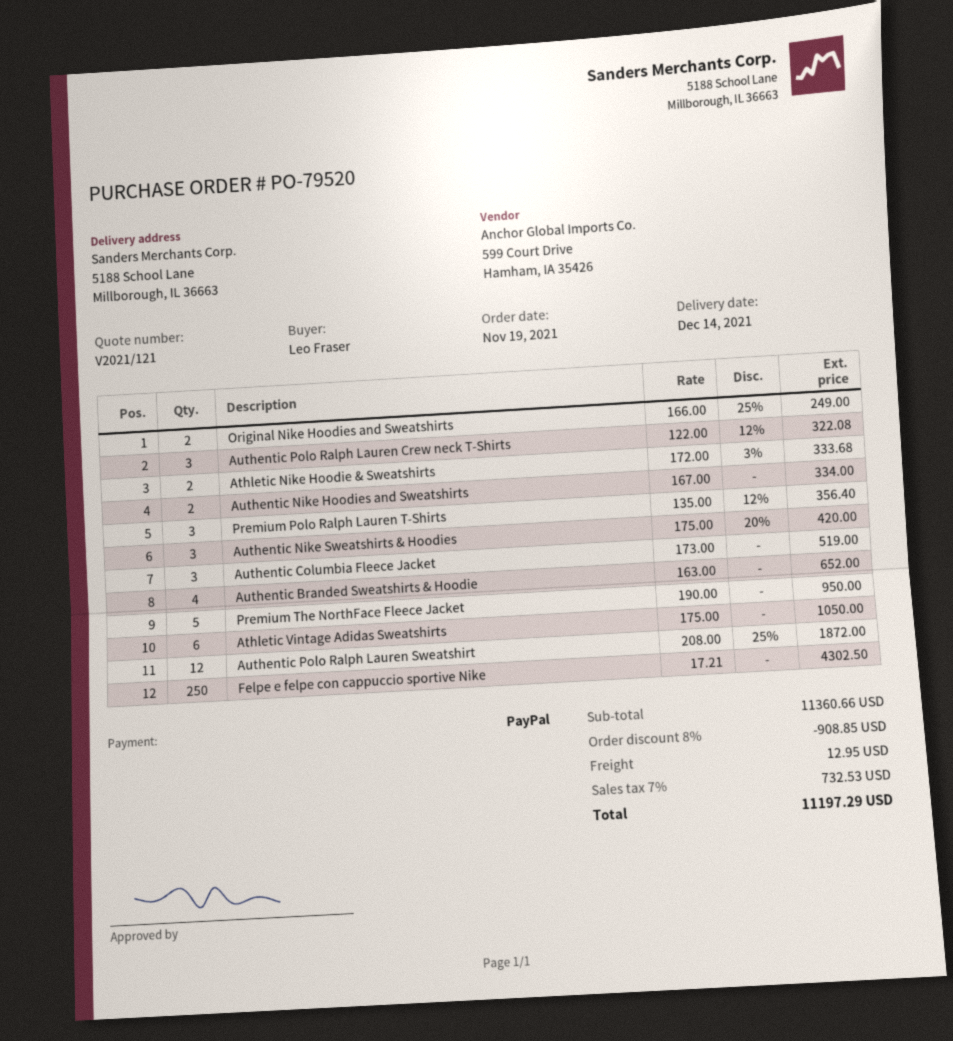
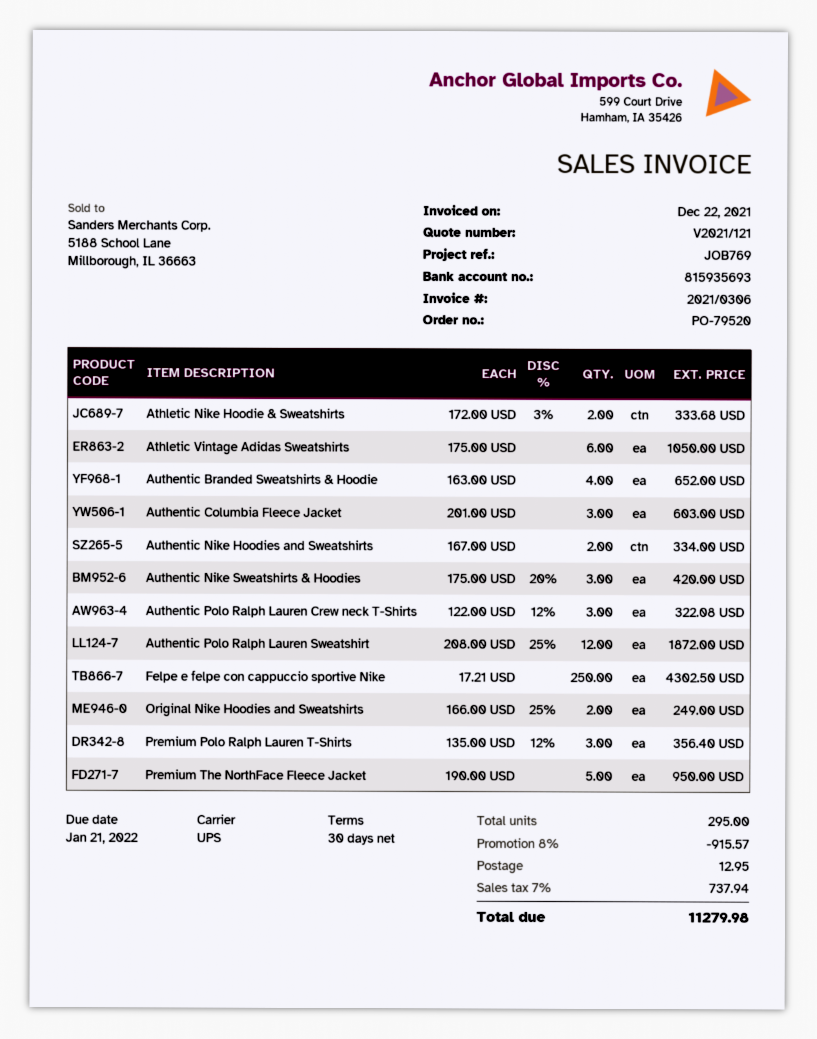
Authentic Columbia Fleece Jacket: 3 x 173.00 = 519.00 -> 3 x 201.00 = 603.00
discount: 8% = 908.85 -> 8% = 915.57
tax: 7% = 732.53 -> 7% = 737.94
total: 11197.29 -> 11279.98

